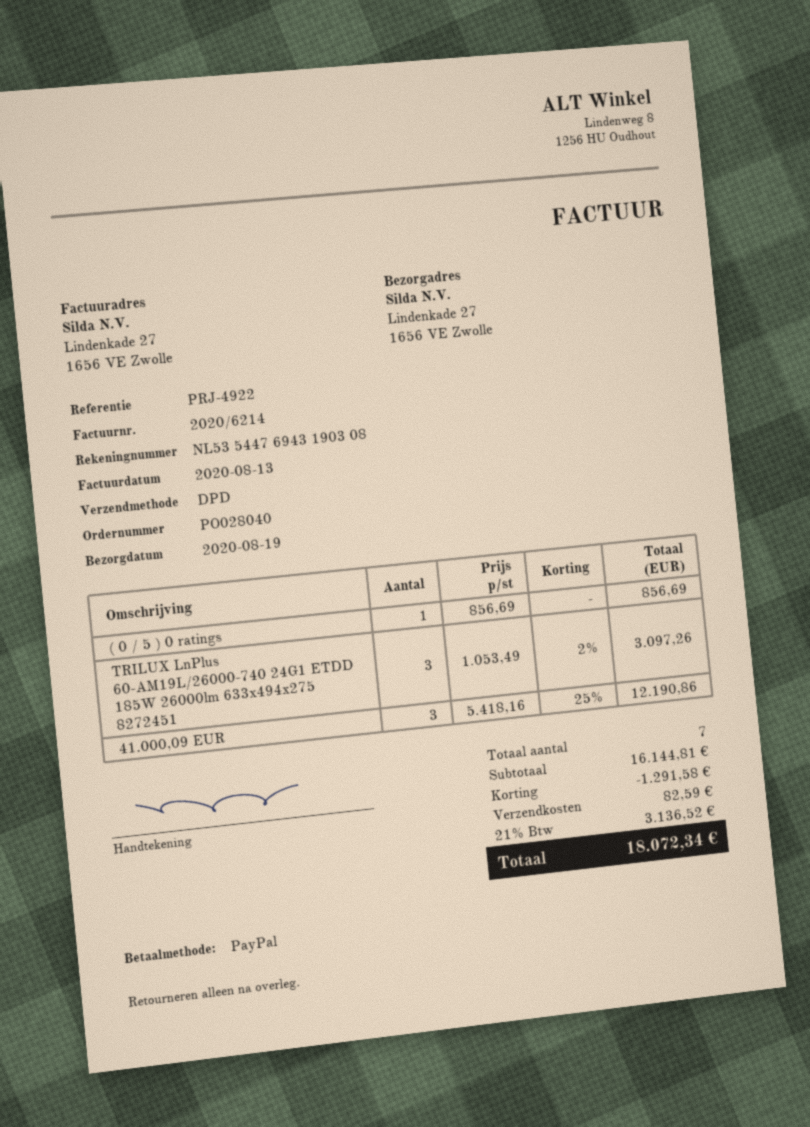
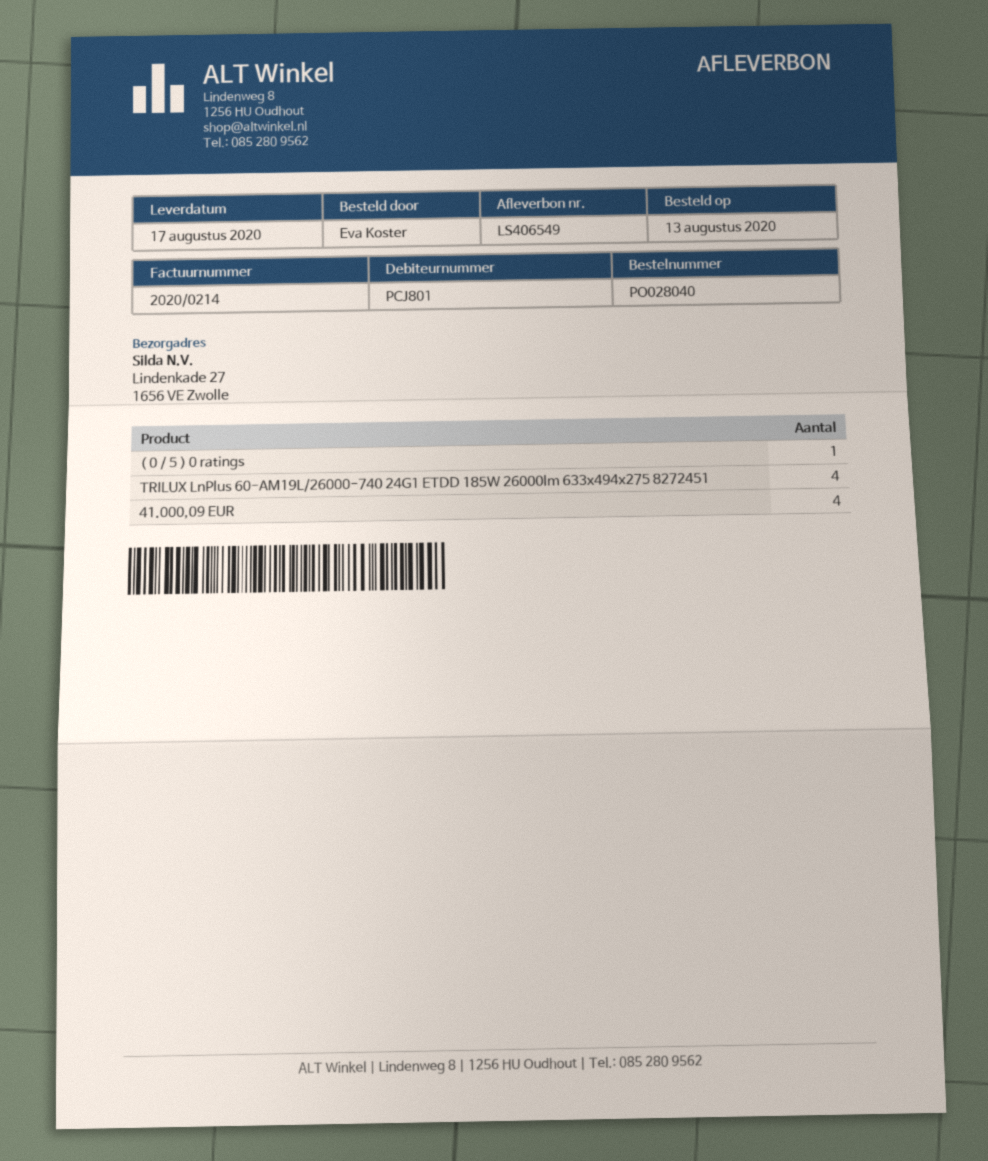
delivery date: 2020-08-19 -> 2020-08-17
invoice number: 2020/6214 -> 2020/0214
TRILUX LnPlus 60-AM19L/26000-740 24G1 ETDD 185W 26000lm 633x494x275 8272451: 3 -> 4
41.000,09 EUR: 3 -> 4

